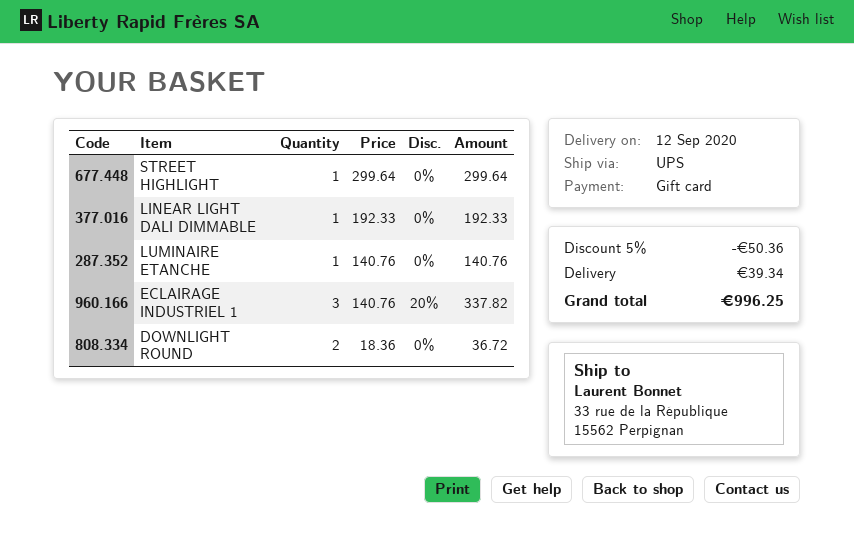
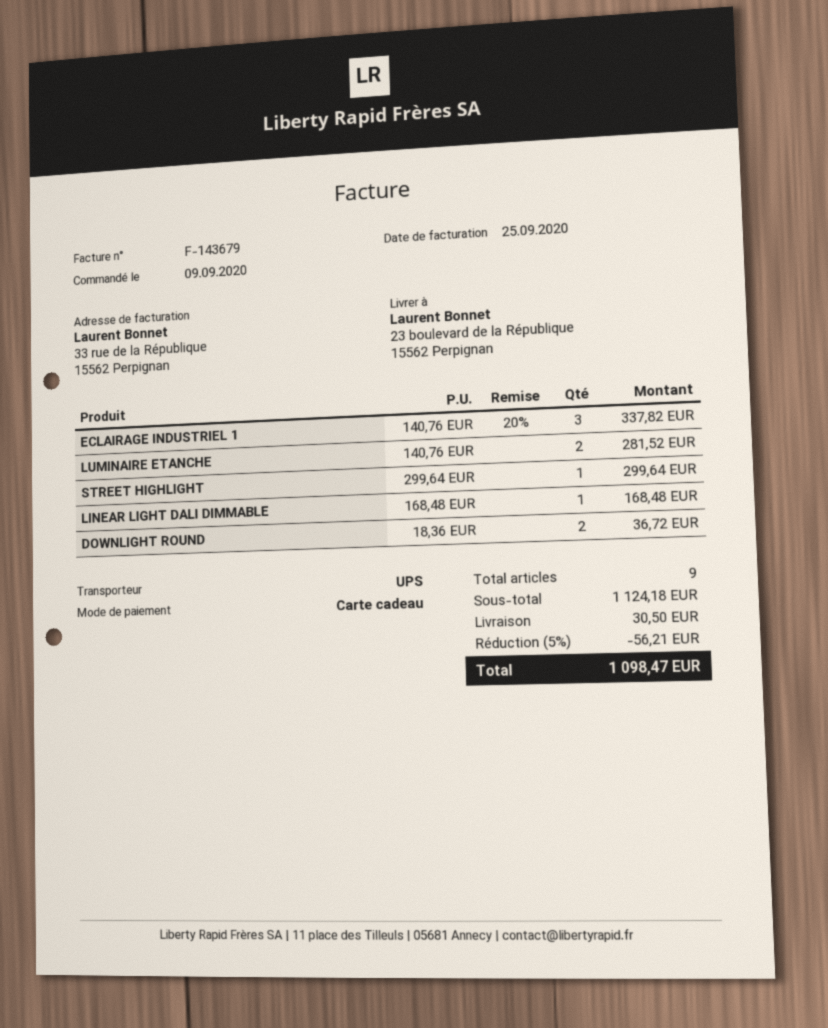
ship to: 33 rue de la République, 15562 Perpignan -> 23 boulevard de la République, 15562 Perpignan
LINEAR LIGHT DALI DIMMABLE: 1 x 192.33 = 192.33 -> 1 x 168.48 = 168.48
LUMINAIRE ETANCHE: 1 x 140.76 = 140.76 -> 2 x 140.76 = 281.52
discount: 5% = 50.36 -> 5% = 56.21
shipping: 39.34 -> 30.50
total: 996.25 -> 1098.47

